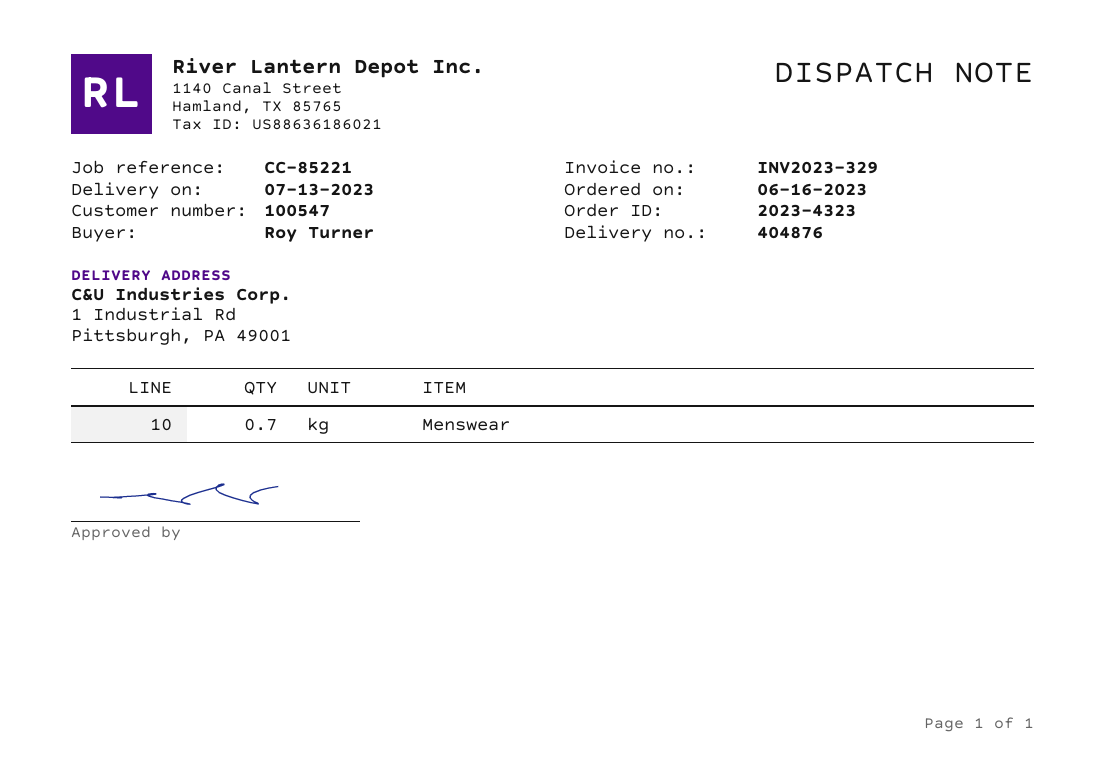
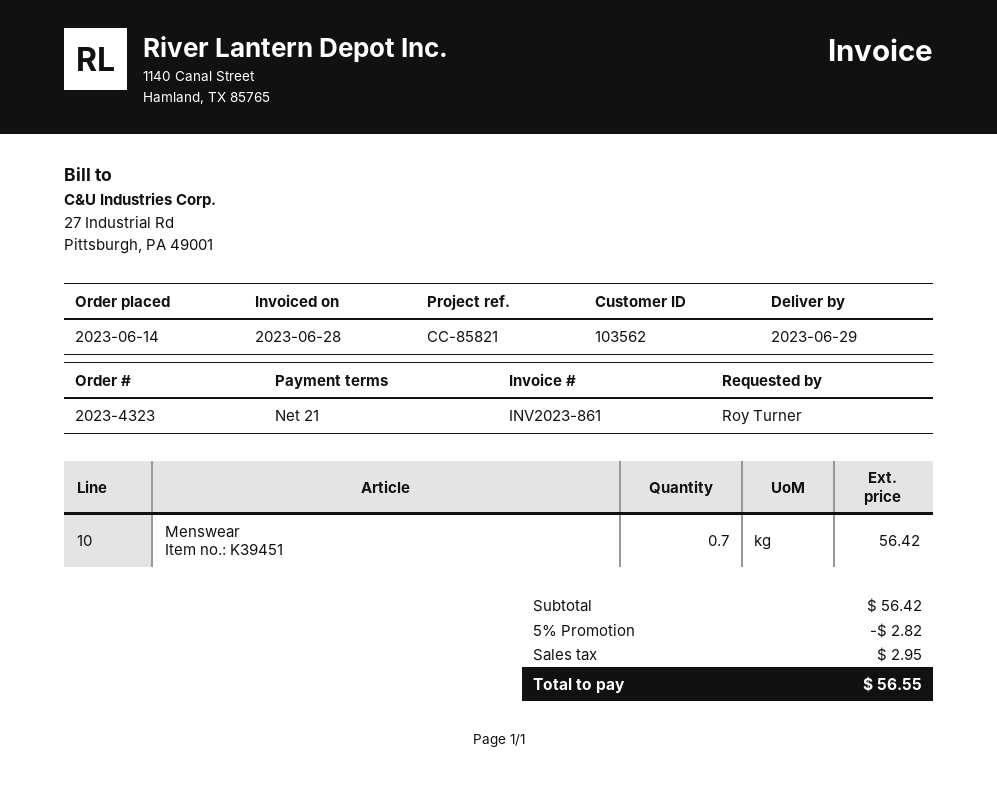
order date: 2023-06-16 -> 2023-06-14
delivery date: 2023-07-13 -> 2023-06-29
invoice number: INV2023-329 -> INV2023-861
customer number: 100547 -> 103562
reference: CC-85221 -> CC-85821

